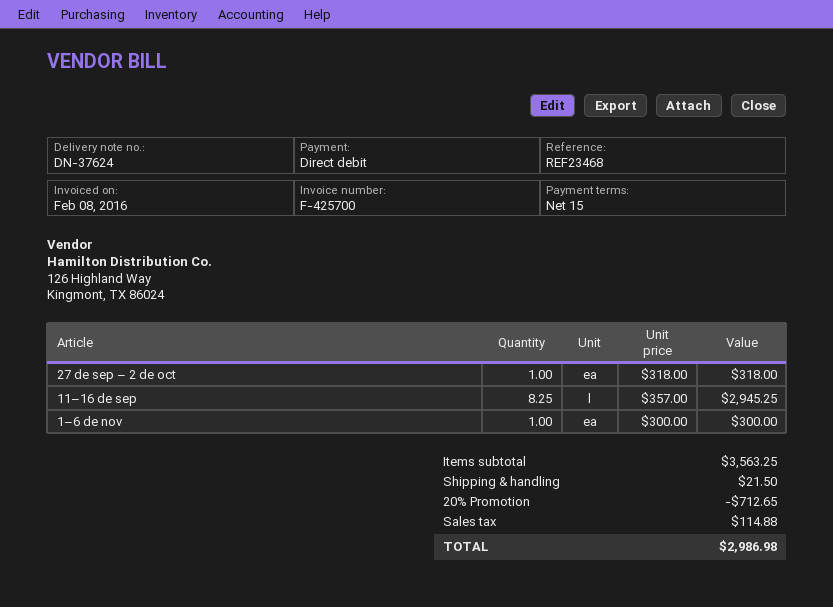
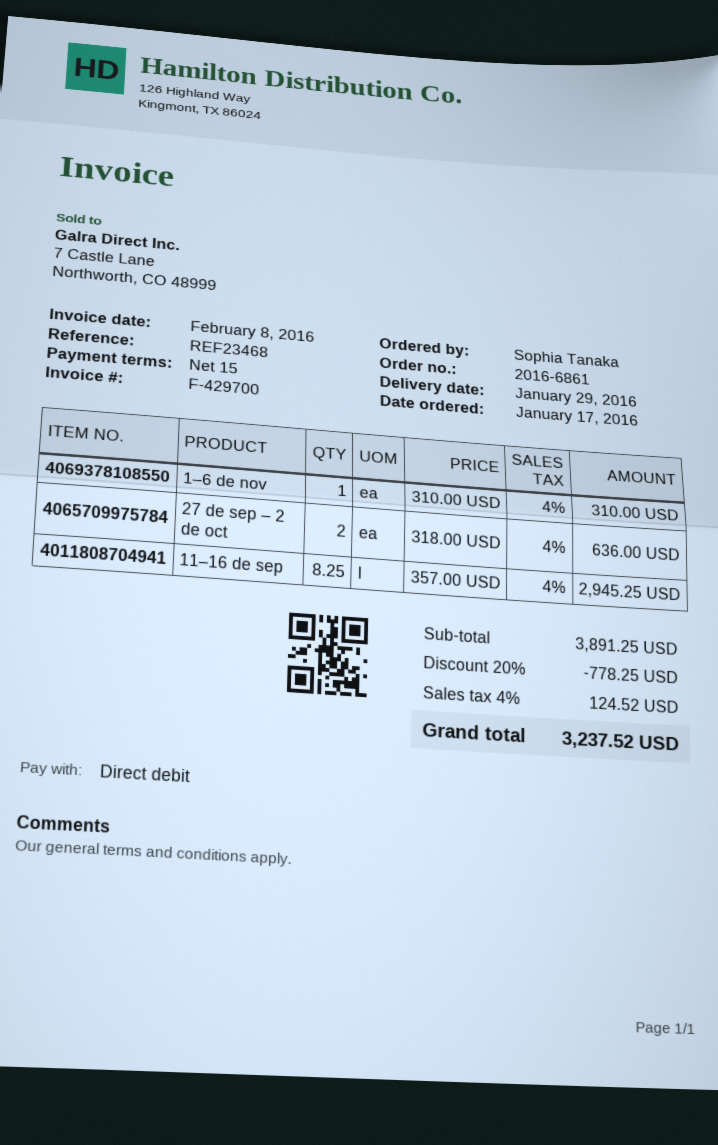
invoice number: F-425700 -> F-429700
27 de sep – 2 de oct: 1 x 318.00 = 318.00 -> 2 x 318.00 = 636.00
1–6 de nov: 1 x 300.00 = 300.00 -> 1 x 310.00 = 310.00
subtotal: 3563.25 -> 3891.25
discount: 20% = 712.65 -> 20% = 778.25
shipping: 21.50 -> none
tax: 114.88 -> 124.52
total: 2986.98 -> 3237.52

